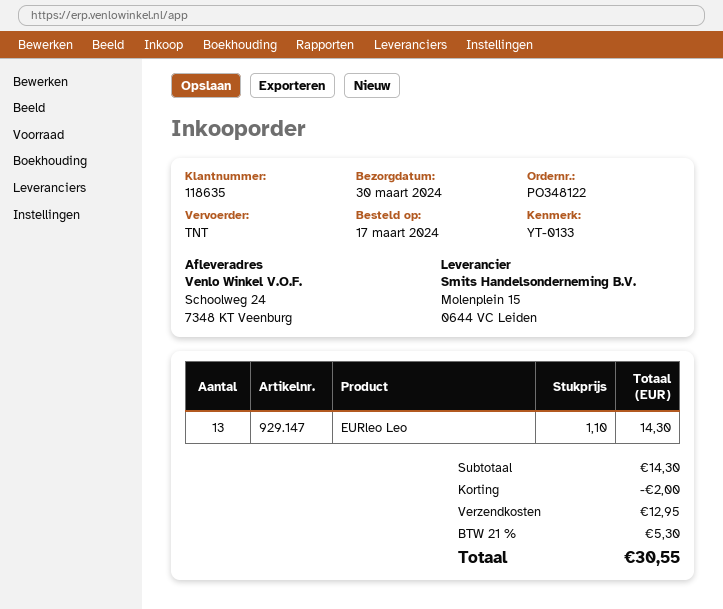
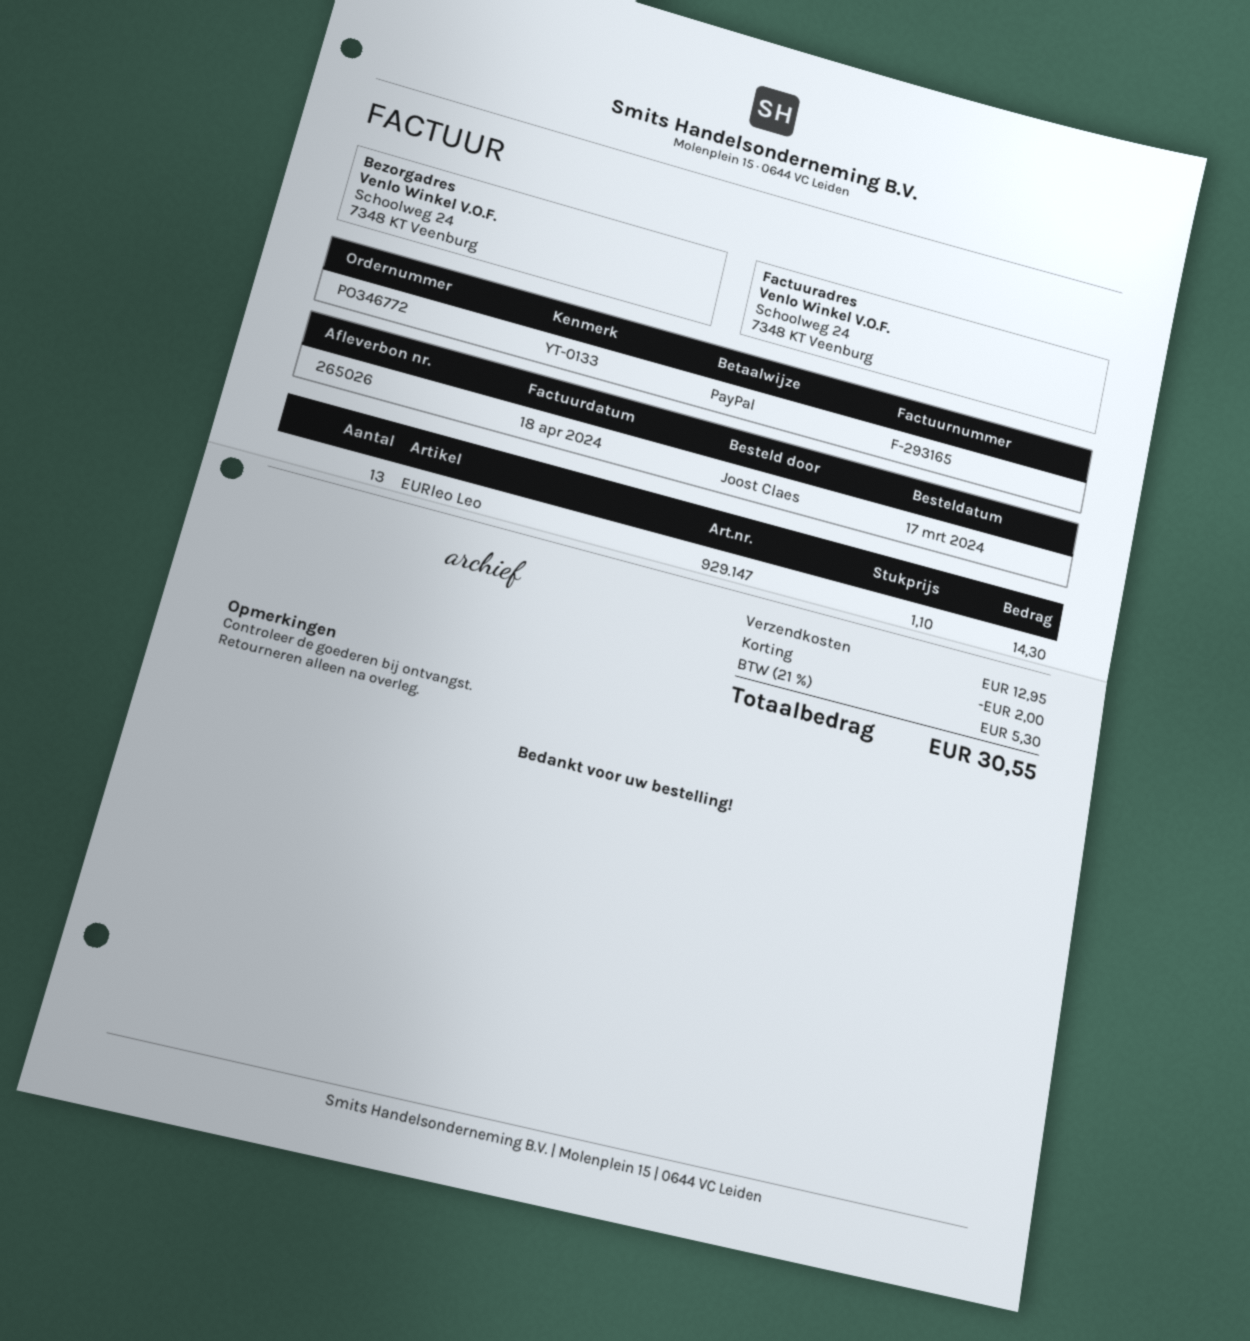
order number: PO348122 -> PO346772

